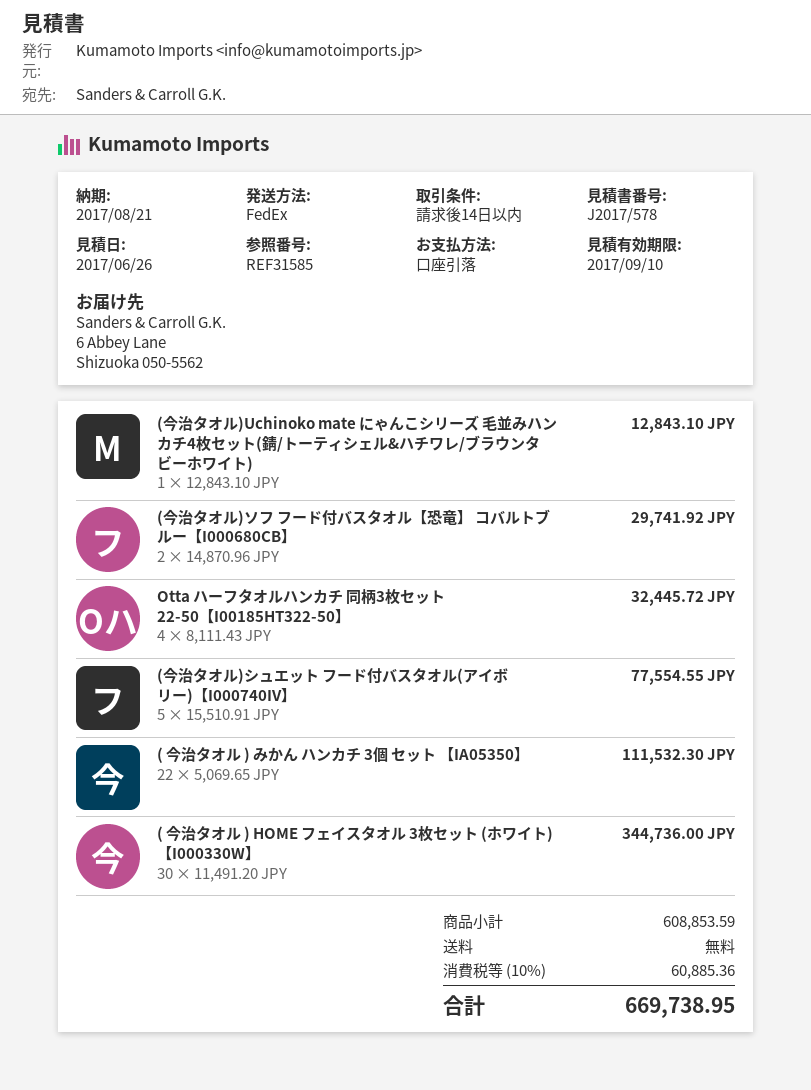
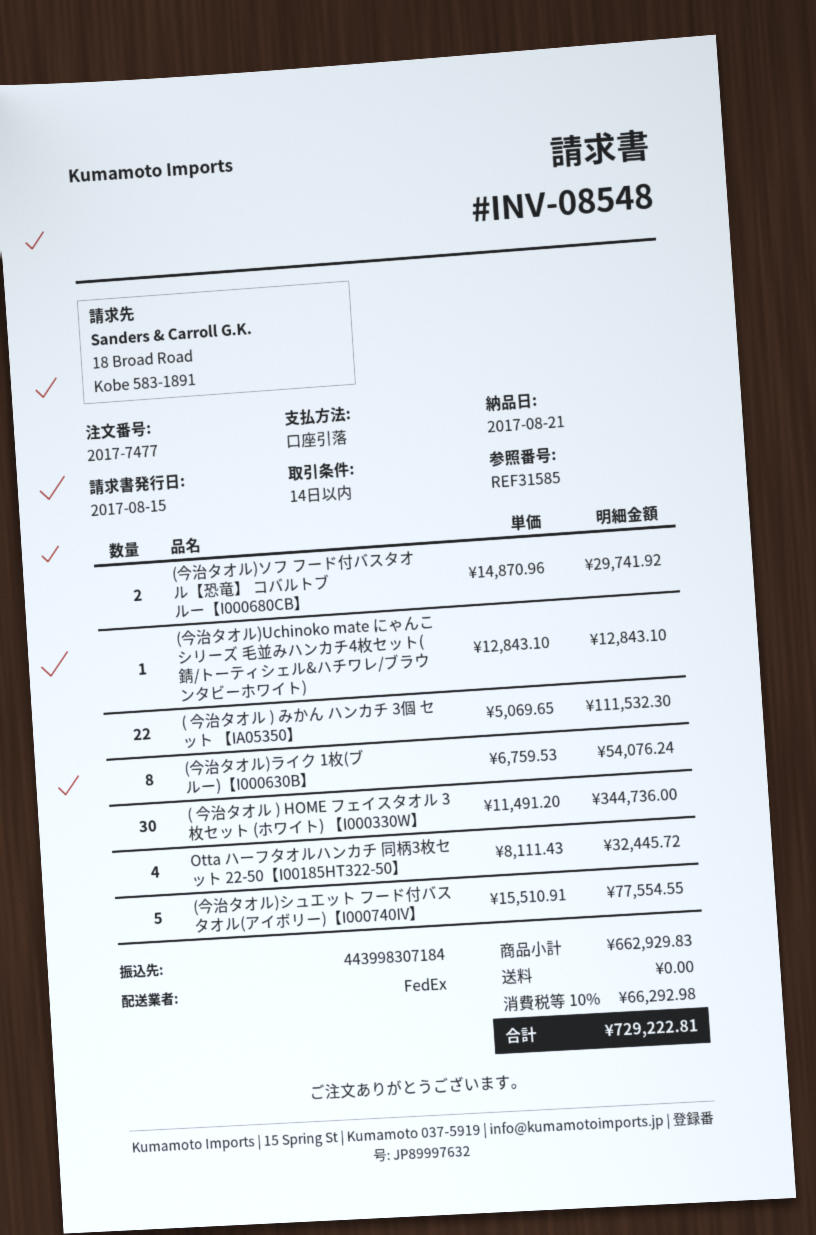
(今治タオル)ライク 1枚(ブルー)【I000630B】: none -> 8 x 6759.53 = 54076.24
subtotal: 608853.59 -> 662929.83
tax: 10% = 60885.36 -> 10% = 66292.98
total: 669738.95 -> 729222.81

